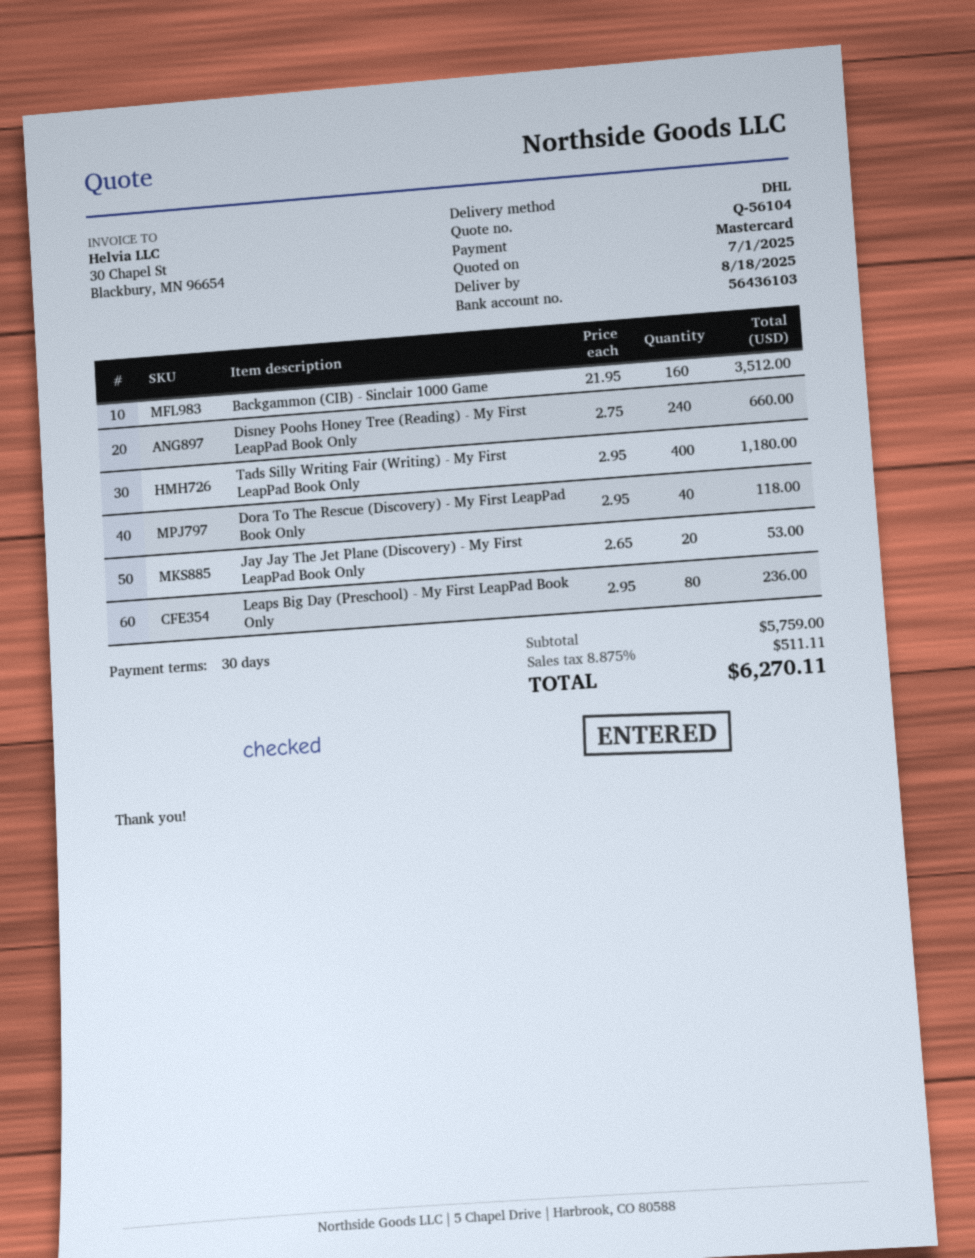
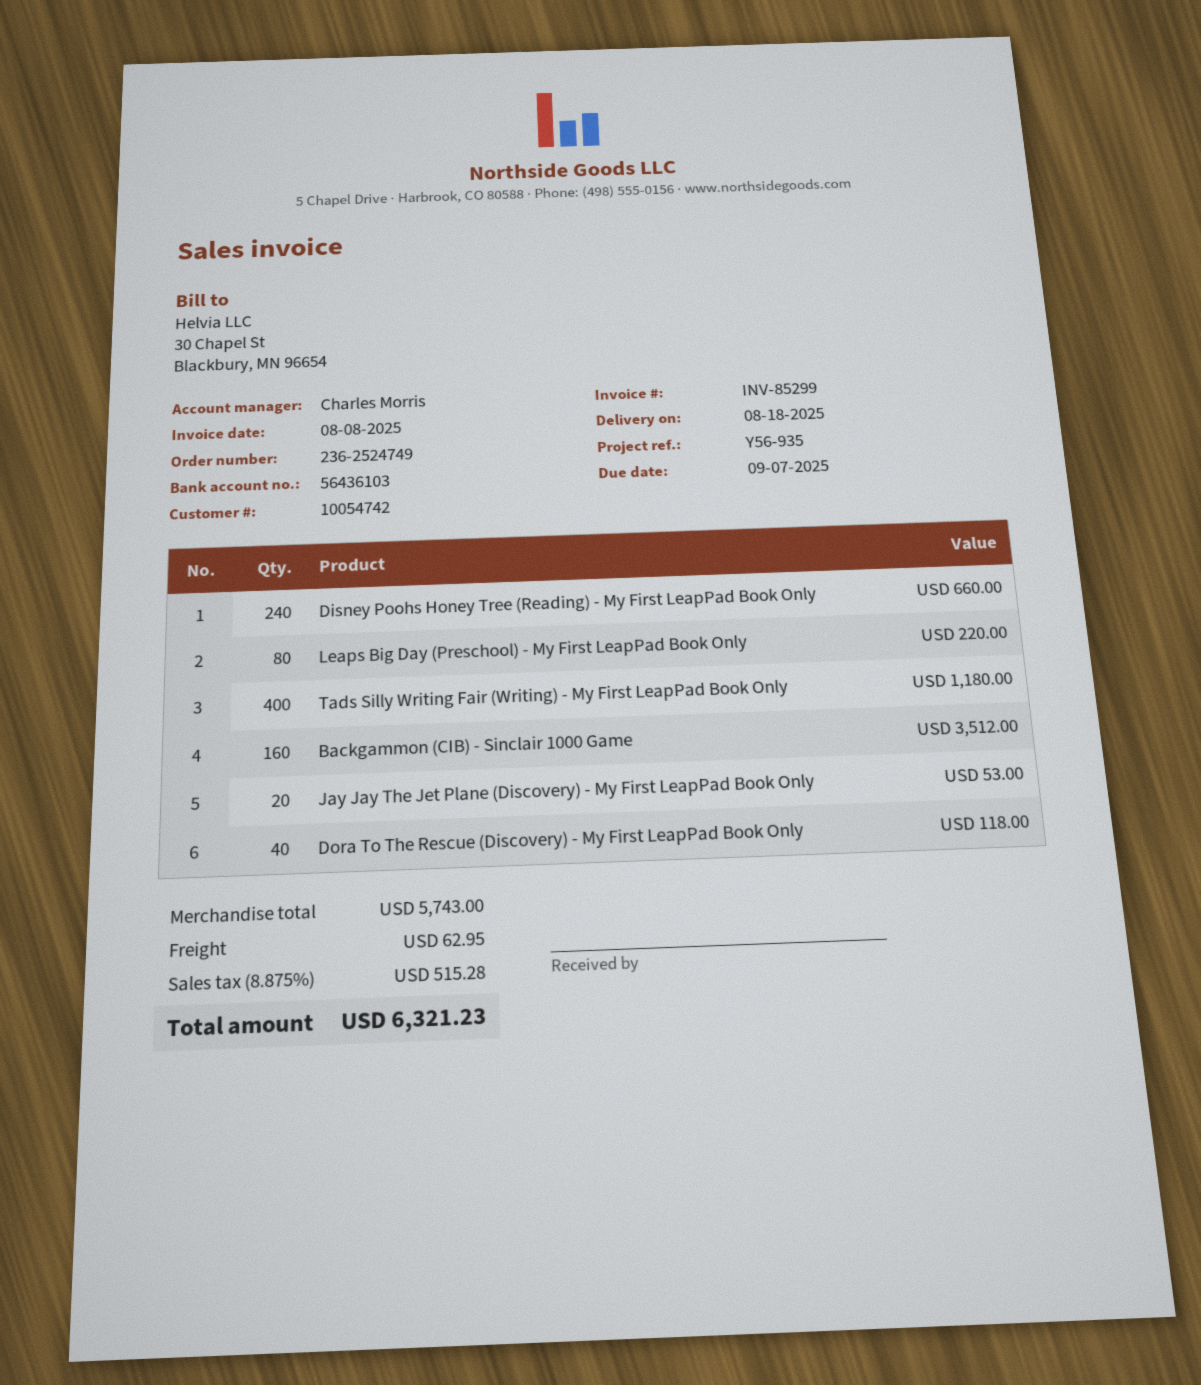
Leaps Big Day (Preschool) - My First LeapPad Book Only: 80 for 236.00 -> 80 for 220.00
subtotal: 5759.00 -> 5743.00
shipping: none -> 62.95
tax: 8.875% = 511.11 -> 8.875% = 515.28
total: 6270.11 -> 6321.23

